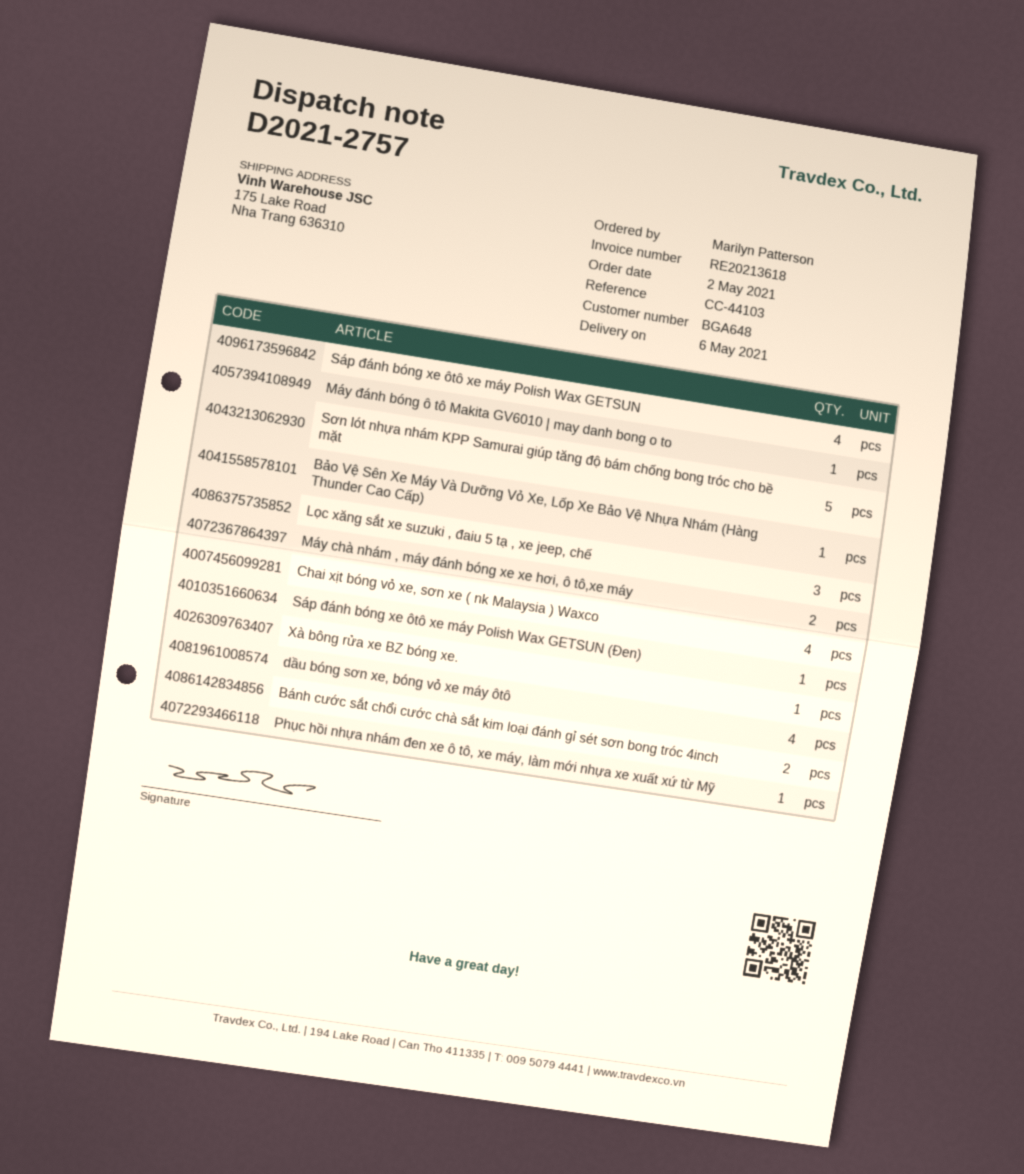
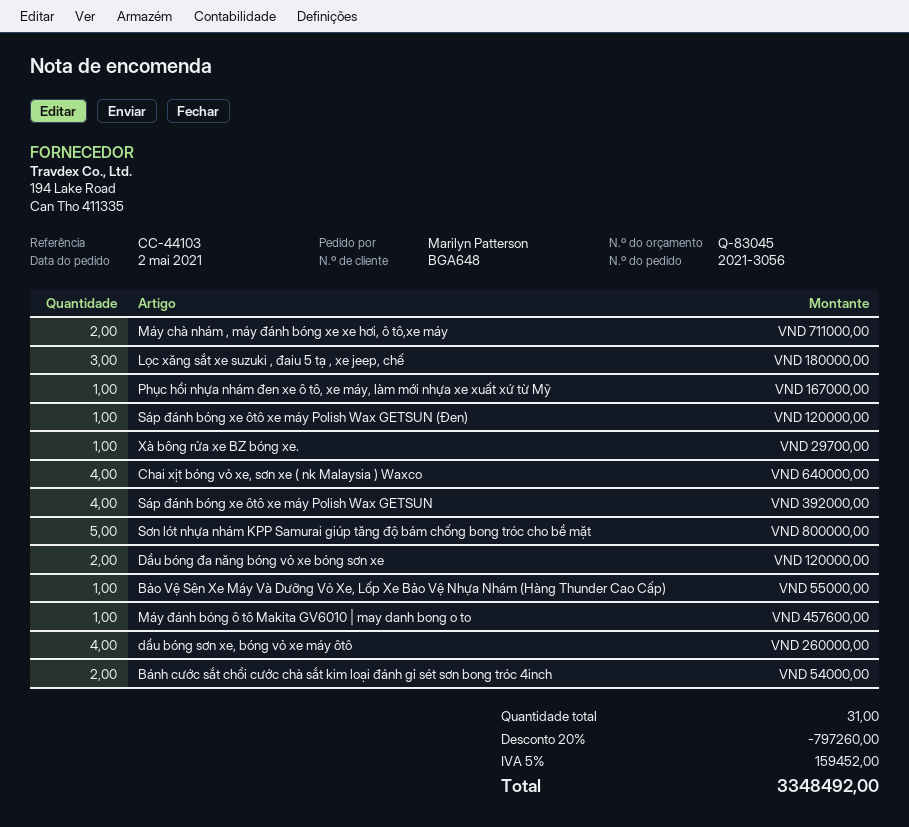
Dầu bóng đa năng bóng vỏ xe bóng sơn xe: none -> 2

